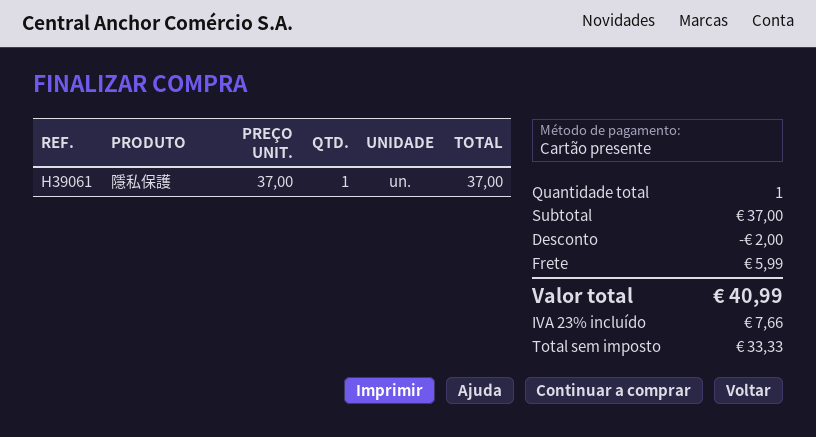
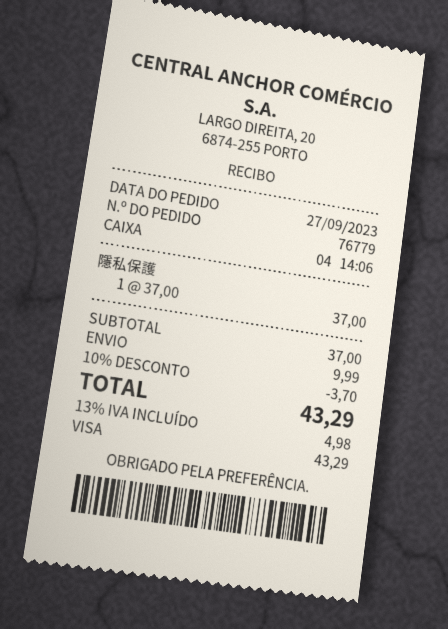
payment method: gift card -> Visa
discount: 2.00 -> 3.70
shipping: 5.99 -> 9.99
tax: 23% = 7.66 -> 13% = 4.98
total: 40.99 -> 43.29

